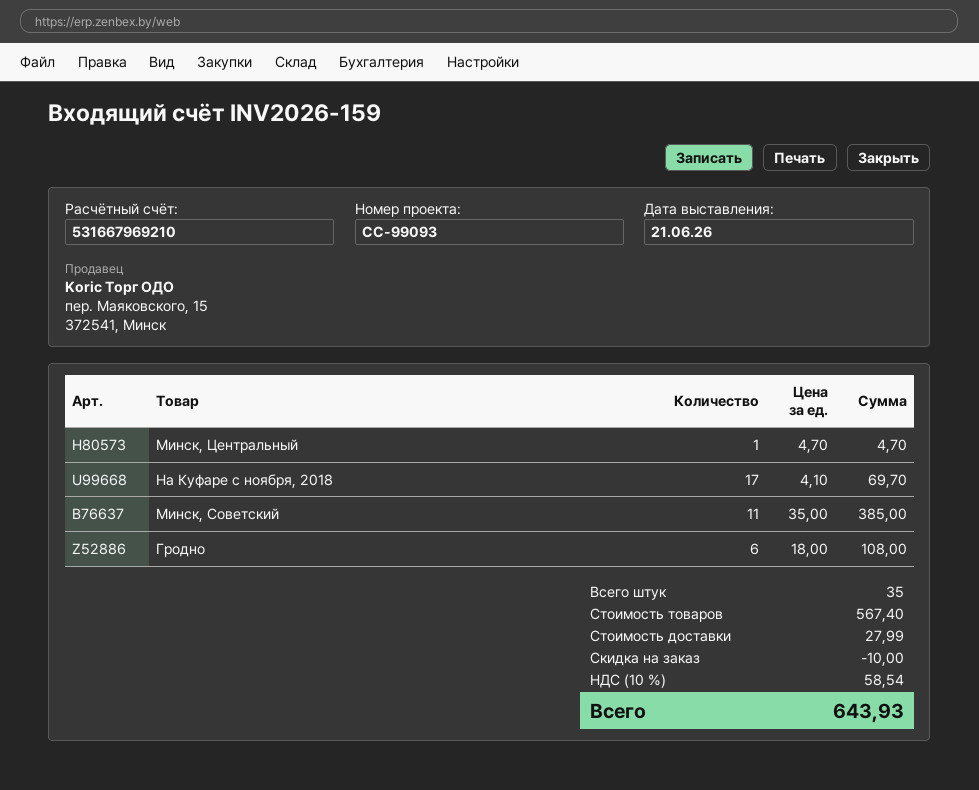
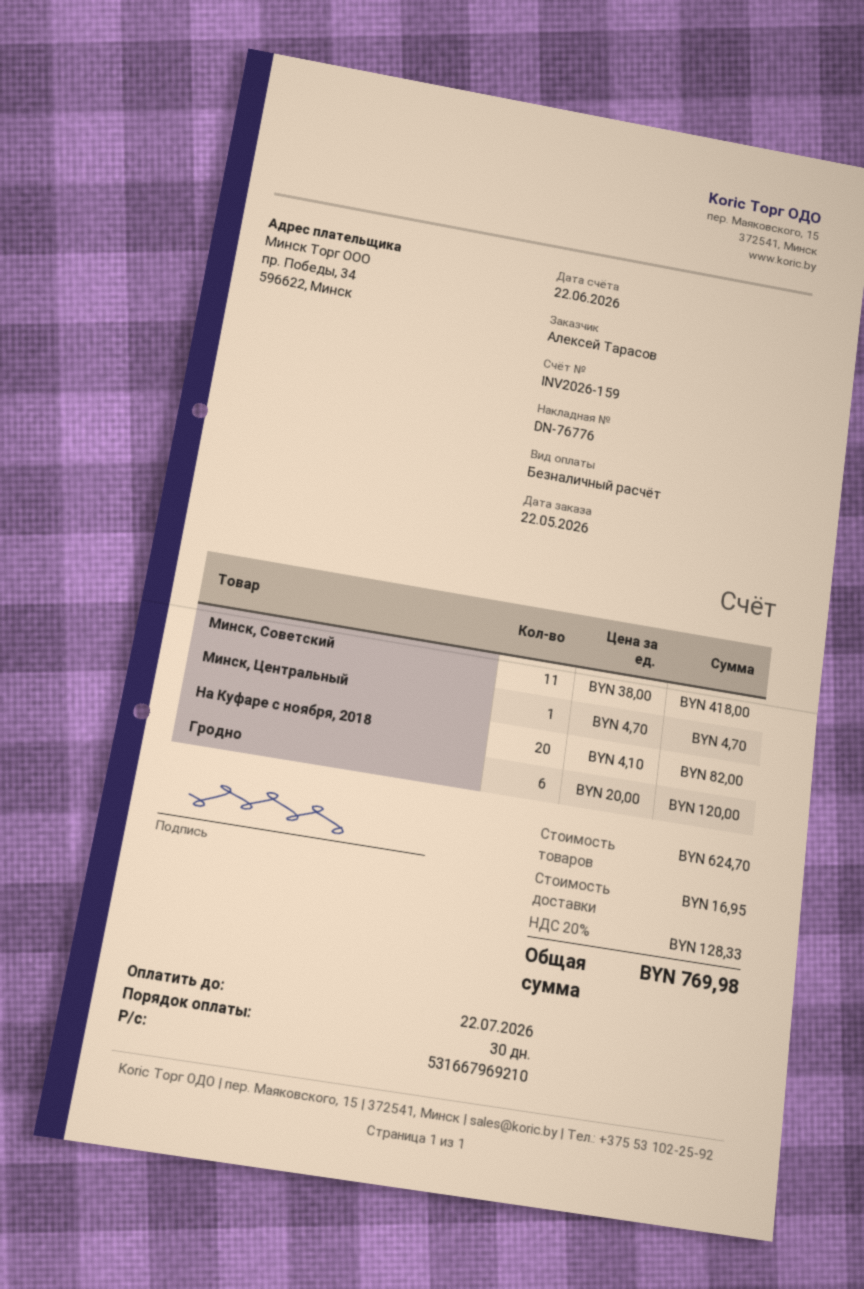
invoice date: 2026-06-21 -> 2026-06-22
На Куфаре с ноября, 2018: 17 x 4.10 = 69.70 -> 20 x 4.10 = 82.00
Минск, Советский: 11 x 35.00 = 385.00 -> 11 x 38.00 = 418.00
Гродно: 6 x 18.00 = 108.00 -> 6 x 20.00 = 120.00
subtotal: 567.40 -> 624.70
discount: 10.00 -> none
shipping: 27.99 -> 16.95
tax: 10% = 58.54 -> 20% = 128.33
total: 643.93 -> 769.98

